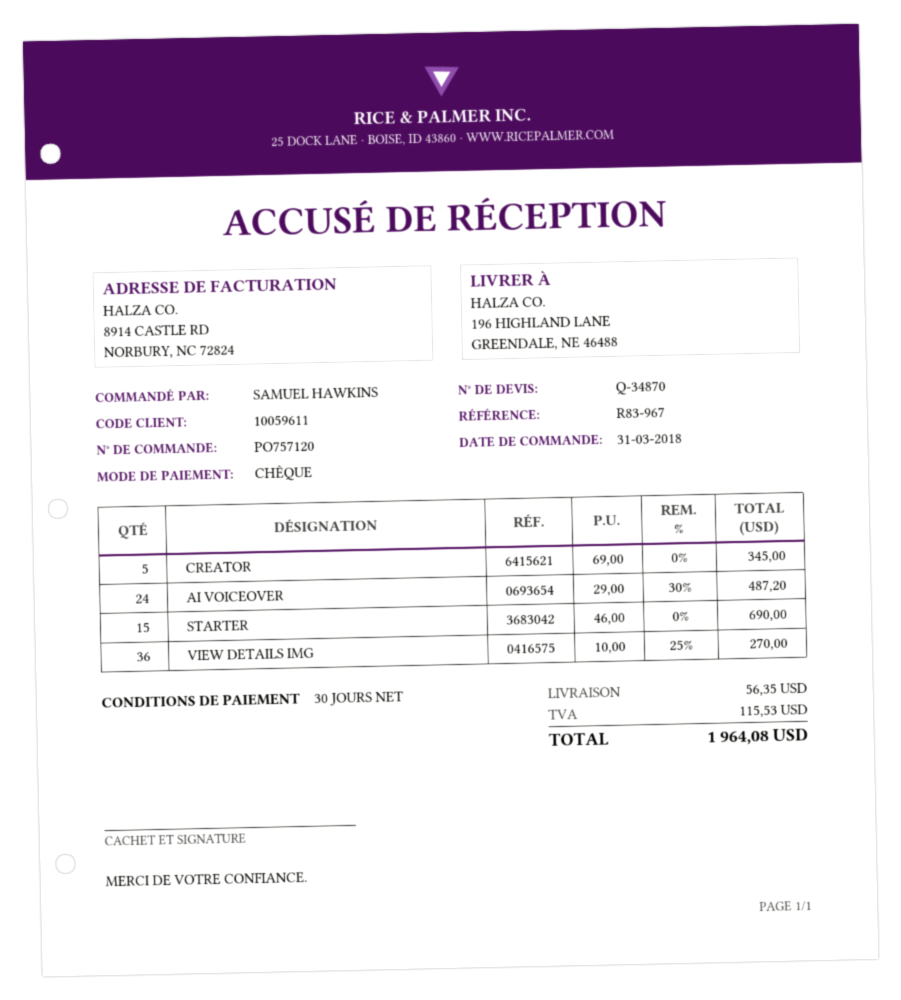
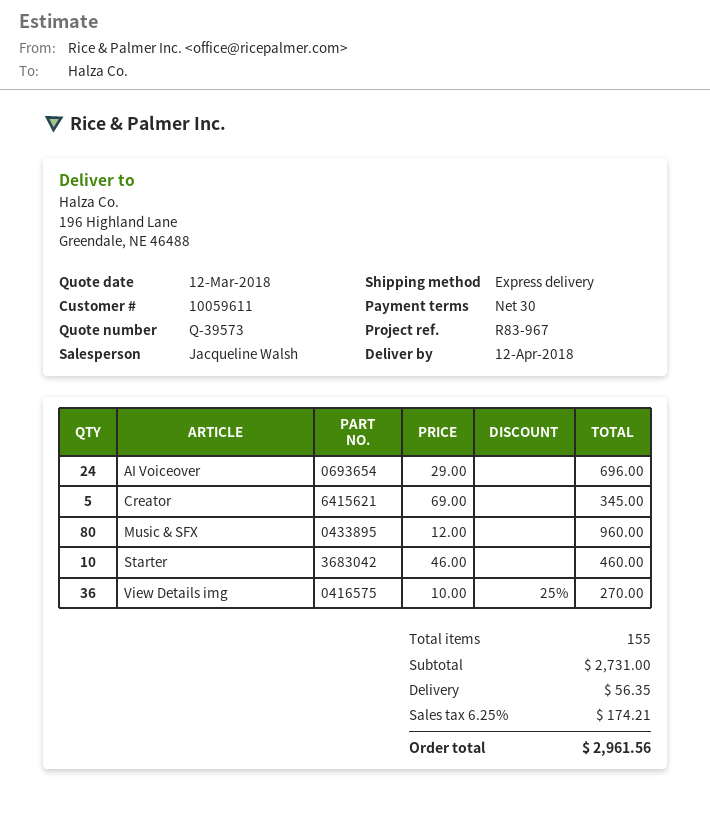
quote number: Q-34870 -> Q-39573
AI VOICEOVER: 24 x 29.00 - 30% = 487.20 -> 24 x 29.00 = 696.00
STARTER: 15 x 46.00 = 690.00 -> 10 x 46.00 = 460.00
Music & SFX: none -> 80 x 12.00 = 960.00
tax: 115.53 -> 174.21
total: 1964.08 -> 2961.56

